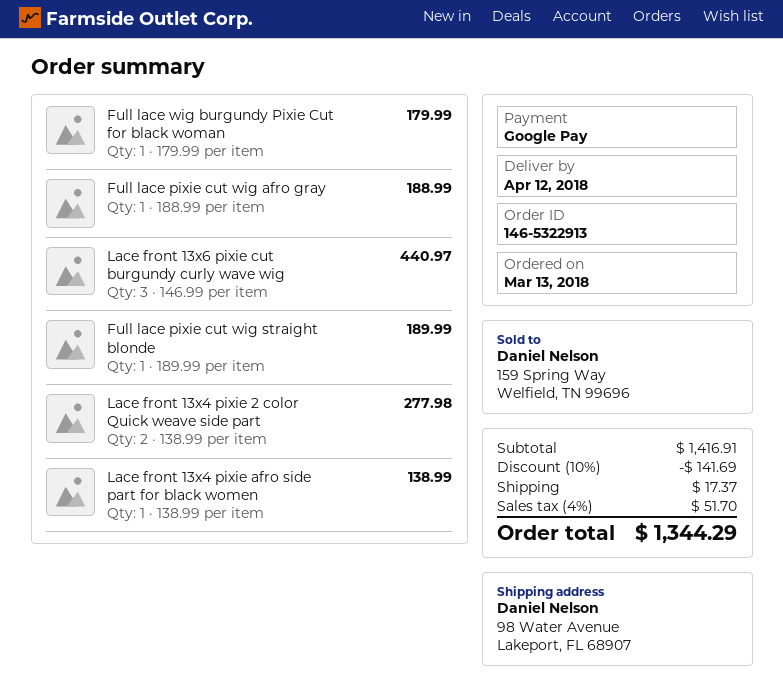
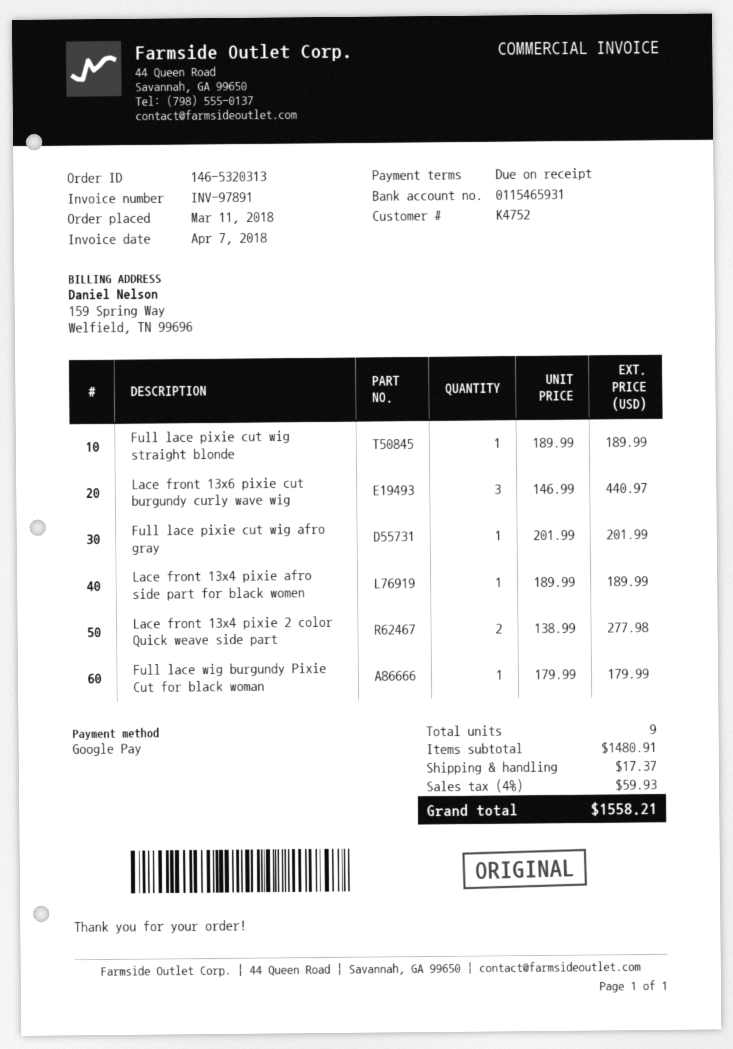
order number: 146-5322913 -> 146-5320313
order date: 2018-03-13 -> 2018-03-11
Full lace pixie cut wig afro gray: 1 x 188.99 = 188.99 -> 1 x 201.99 = 201.99
Lace front 13x4 pixie afro side part for black women: 1 x 138.99 = 138.99 -> 1 x 189.99 = 189.99
subtotal: 1416.91 -> 1480.91
discount: 10% = 141.69 -> none
tax: 4% = 51.70 -> 4% = 59.93
total: 1344.29 -> 1558.21

